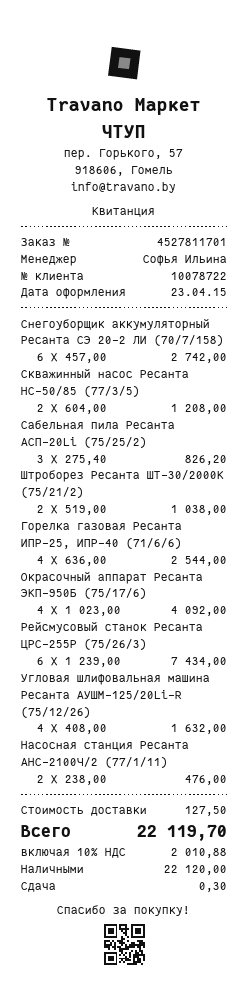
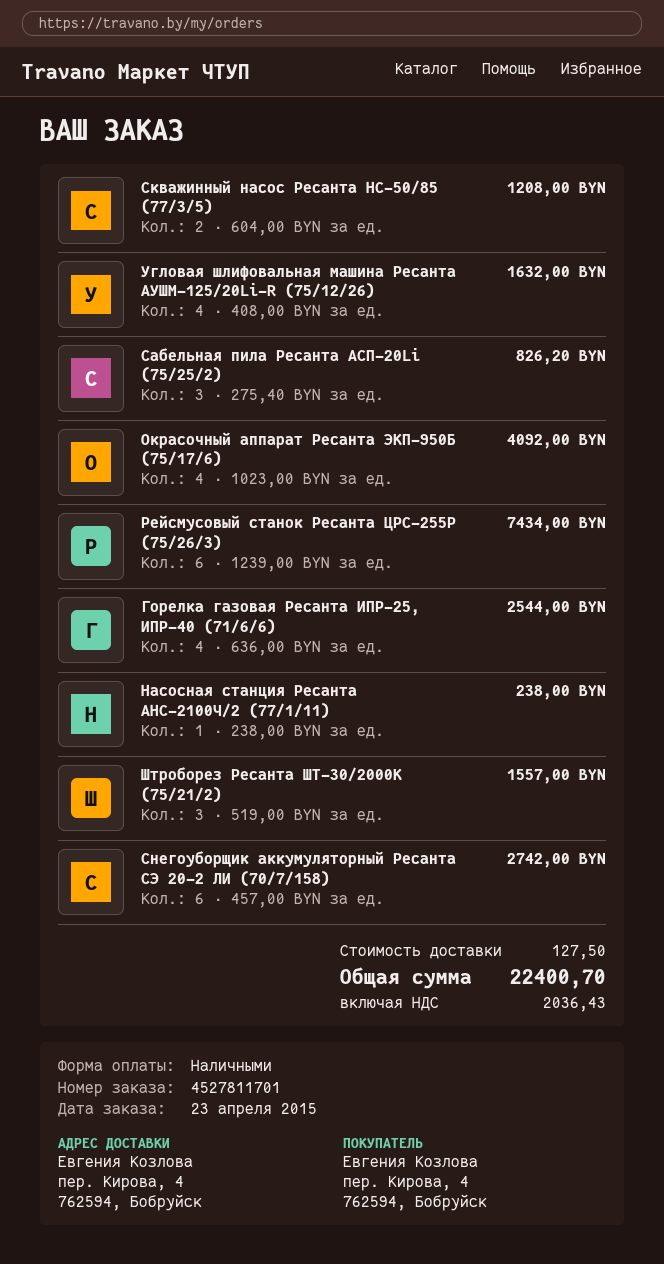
Штроборез Ресанта ШТ-30/2000K (75/21/2): 2 x 519.00 = 1038.00 -> 3 x 519.00 = 1557.00
Насосная станция Ресанта АНС-2100Ч/2 (77/1/11): 2 x 238.00 = 476.00 -> 1 x 238.00 = 238.00
tax: 2010.88 -> 2036.43
total: 22119.70 -> 22400.70

